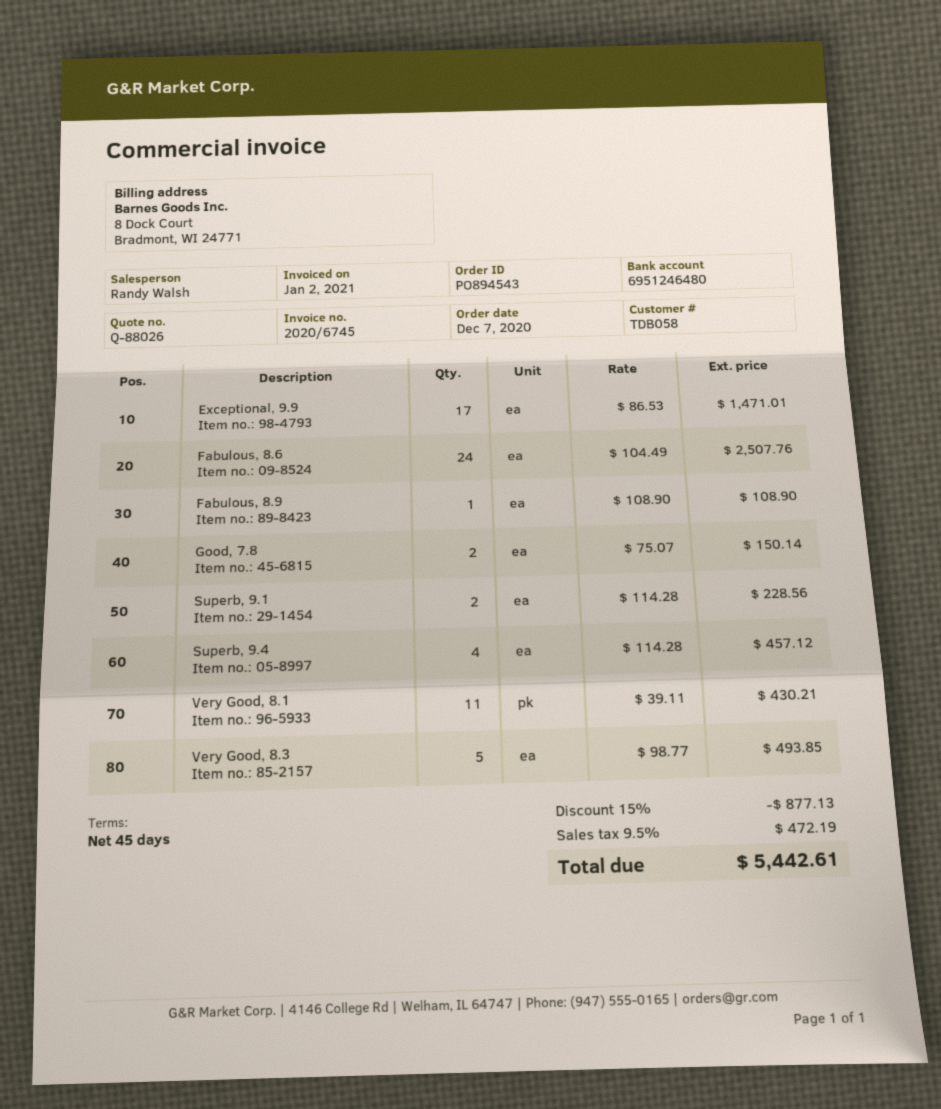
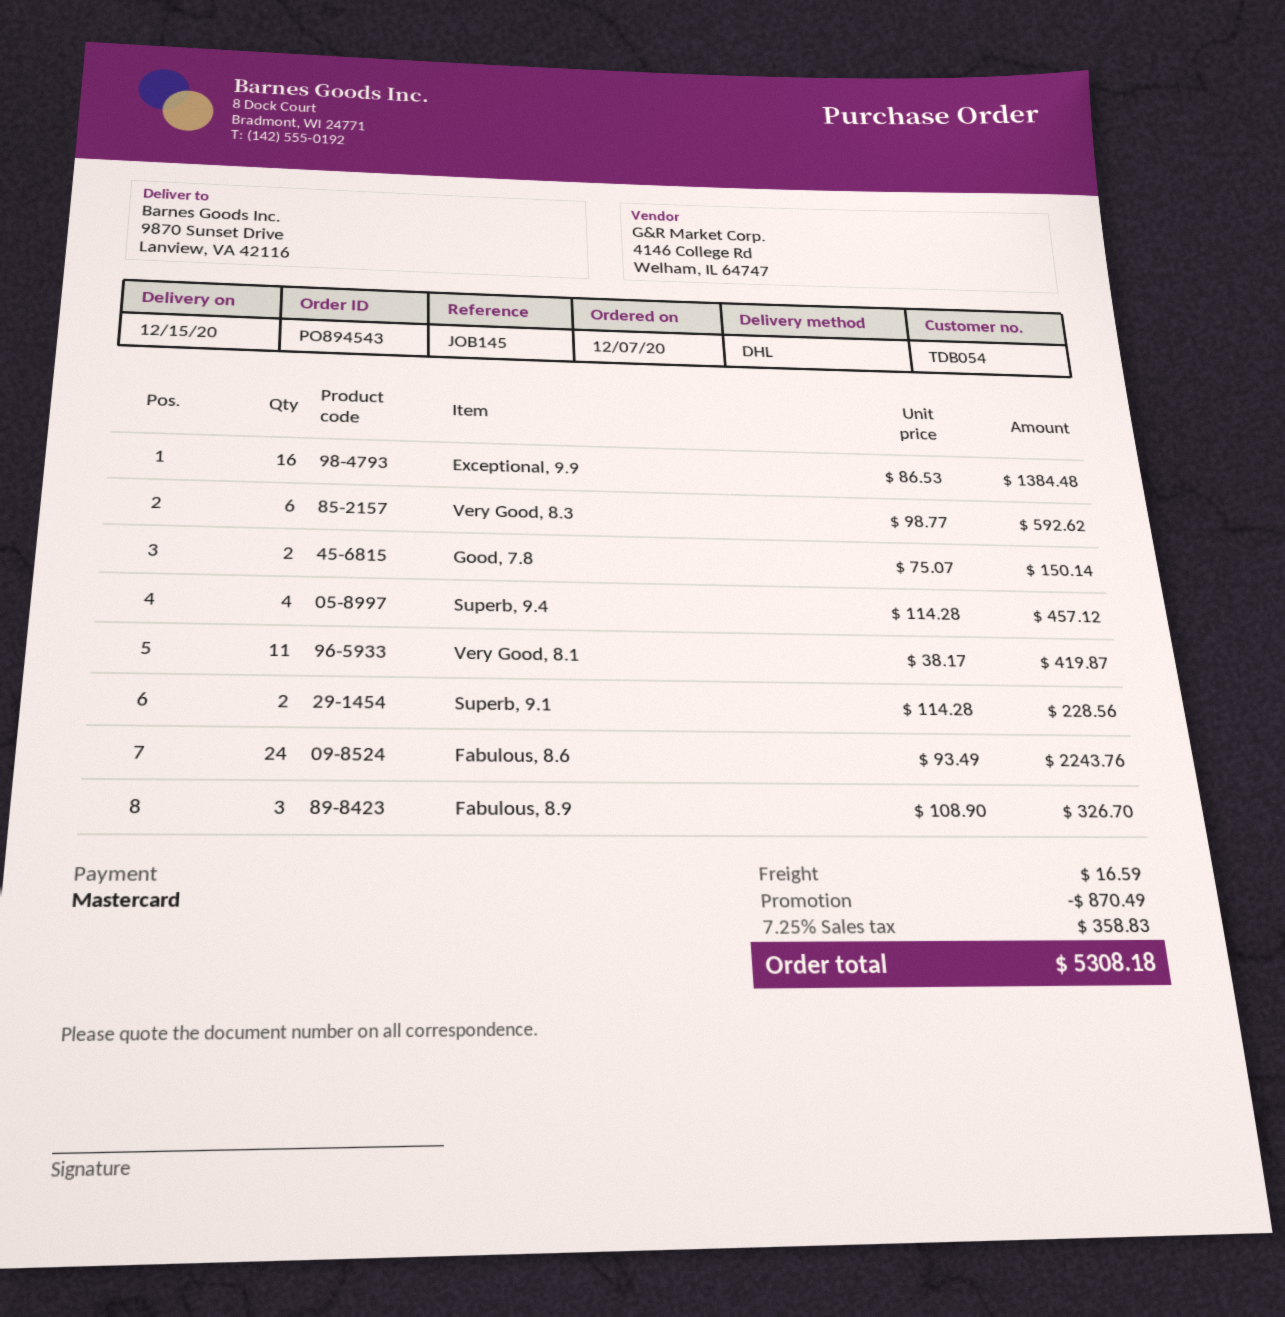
customer number: TDB058 -> TDB054
Exceptional, 9.9: 17 x 86.53 = 1471.01 -> 16 x 86.53 = 1384.48
Fabulous, 8.6: 24 x 104.49 = 2507.76 -> 24 x 93.49 = 2243.76
Fabulous, 8.9: 1 x 108.90 = 108.90 -> 3 x 108.90 = 326.70
Very Good, 8.1: 11 x 39.11 = 430.21 -> 11 x 38.17 = 419.87
Very Good, 8.3: 5 x 98.77 = 493.85 -> 6 x 98.77 = 592.62
discount: 877.13 -> 870.49
shipping: none -> 16.59
tax: 9.5% = 472.19 -> 7.25% = 358.83
total: 5442.61 -> 5308.18

